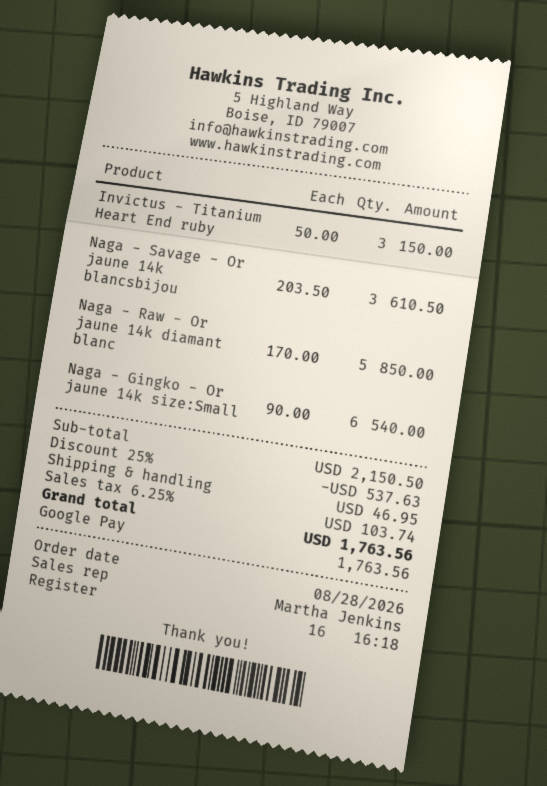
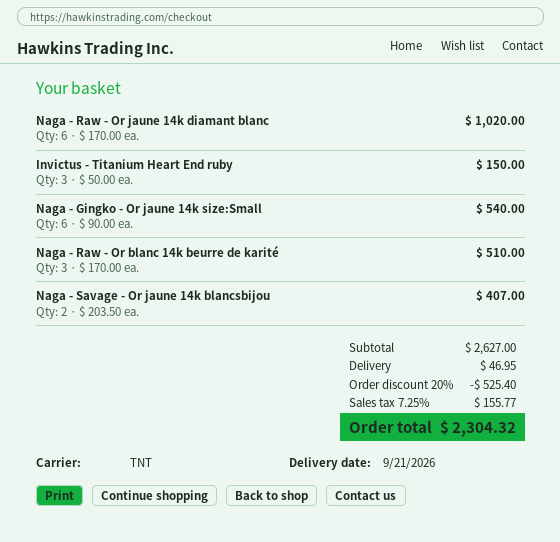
Naga - Savage - Or jaune 14k blancsbijou: 3 x 203.50 = 610.50 -> 2 x 203.50 = 407.00
Naga - Raw - Or jaune 14k diamant blanc: 5 x 170.00 = 850.00 -> 6 x 170.00 = 1020.00
Naga - Raw - Or blanc 14k beurre de karité: none -> 3 x 170.00 = 510.00
subtotal: 2150.50 -> 2627.00
discount: 25% = 537.63 -> 20% = 525.40
tax: 6.25% = 103.74 -> 7.25% = 155.77
total: 1763.56 -> 2304.32

